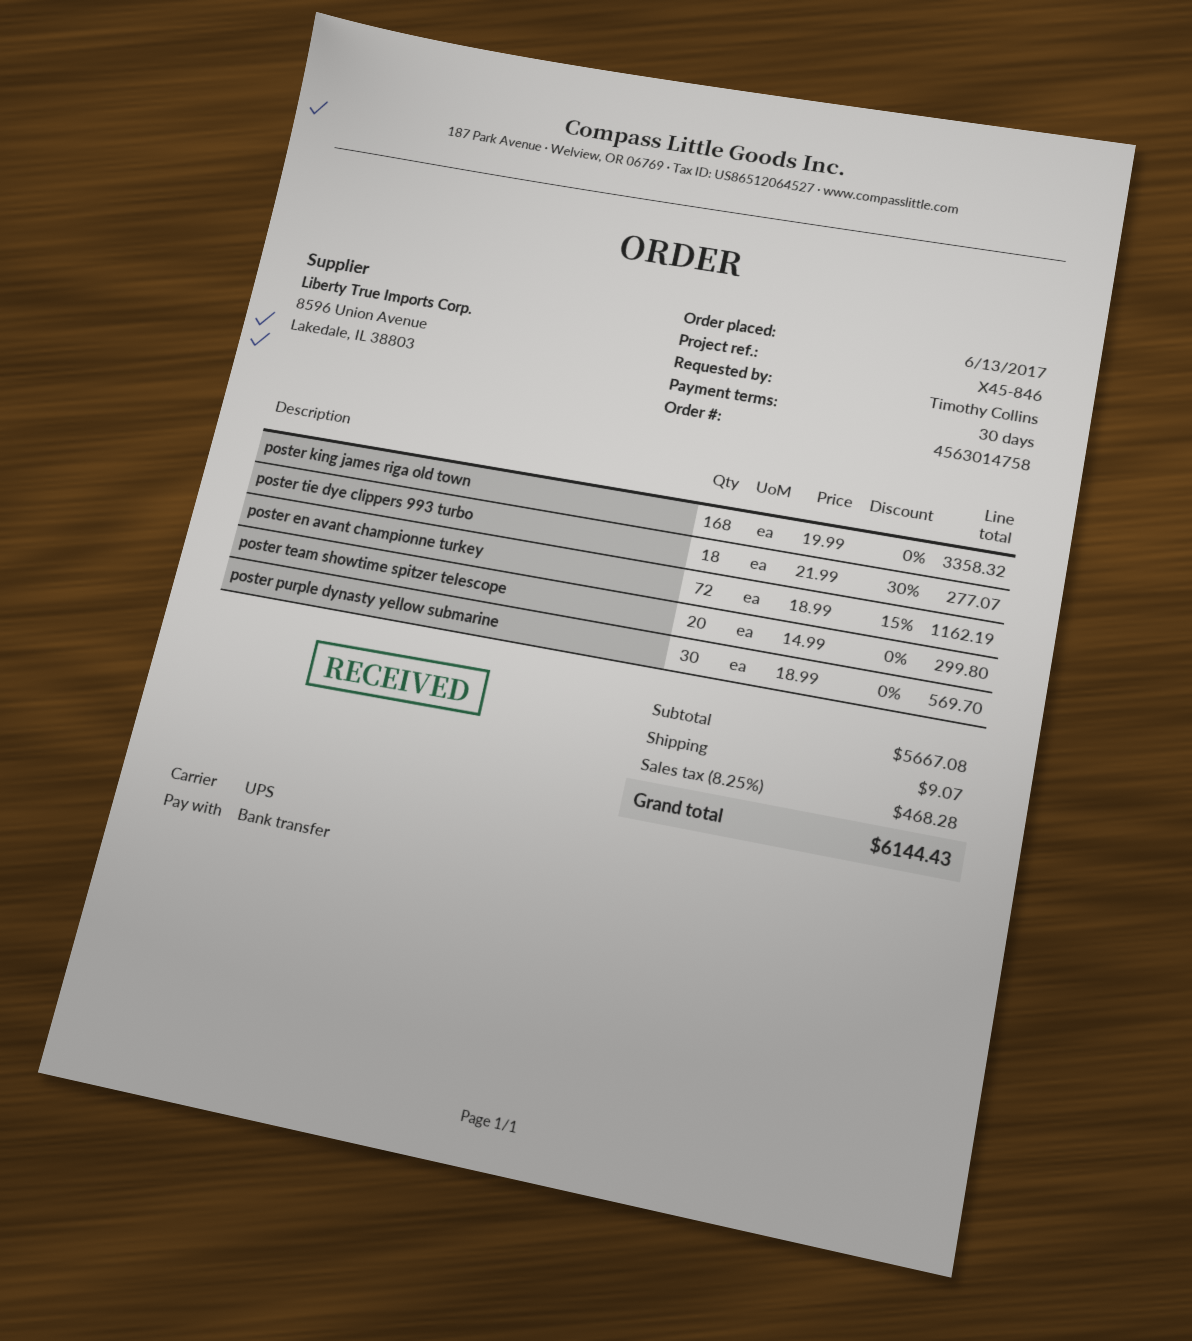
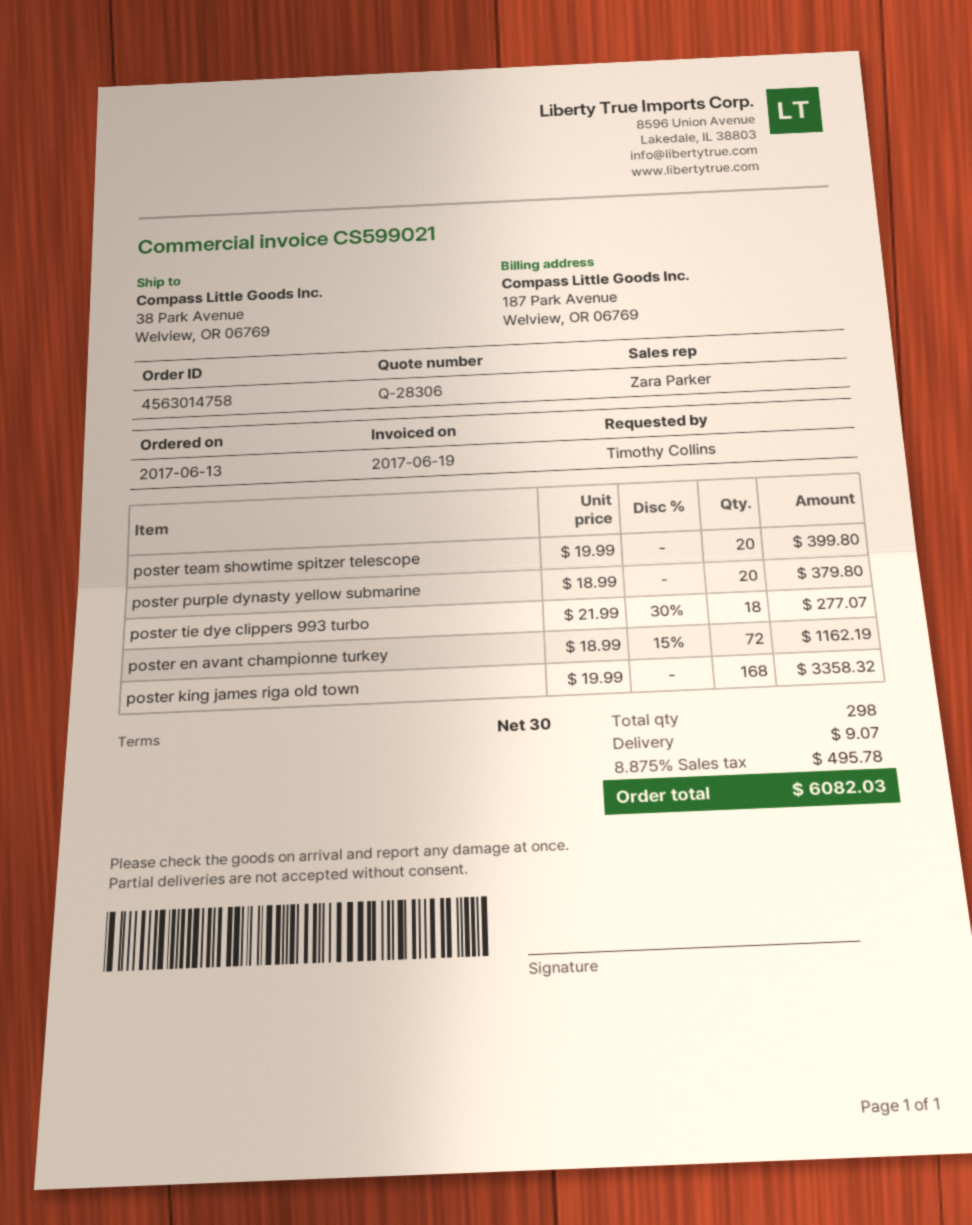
poster team showtime spitzer telescope: 20 x 14.99 = 299.80 -> 20 x 19.99 = 399.80
poster purple dynasty yellow submarine: 30 x 18.99 = 569.70 -> 20 x 18.99 = 379.80
tax: 8.25% = 468.28 -> 8.875% = 495.78
total: 6144.43 -> 6082.03

